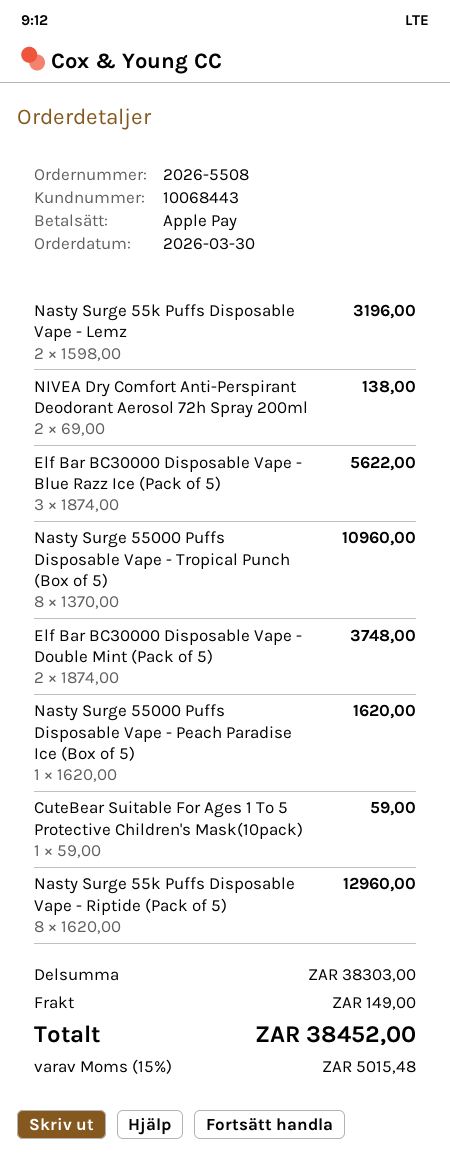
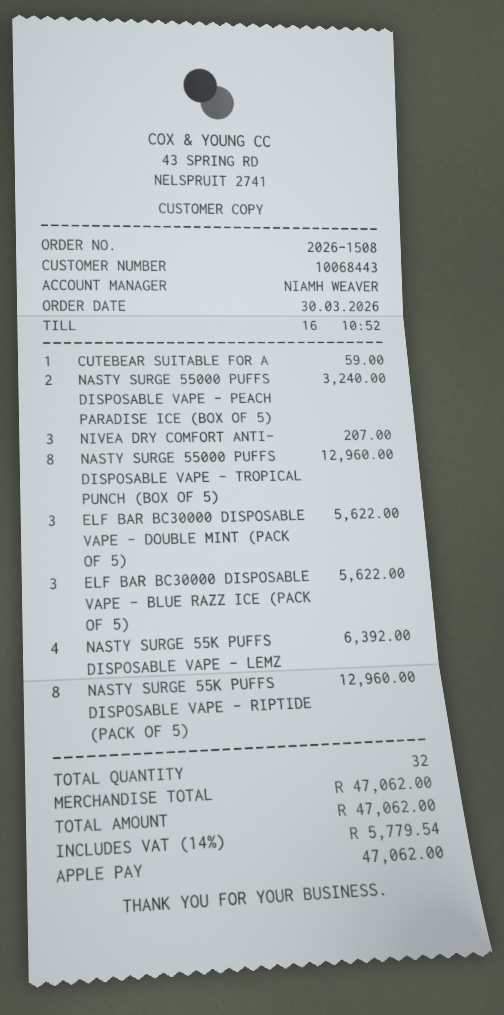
order number: 2026-5508 -> 2026-1508
Nasty Surge 55k Puffs Disposable Vape - Lemz: 2 for 3196.00 -> 4 for 6392.00
NIVEA Dry Comfort Anti-Perspirant Deodorant Aerosol 72h Spray 200ml: 2 for 138.00 -> 3 for 207.00
Nasty Surge 55000 Puffs Disposable Vape - Tropical Punch (Box of 5): 8 for 10960.00 -> 8 for 12960.00
Elf Bar BC30000 Disposable Vape - Double Mint (Pack of 5): 2 for 3748.00 -> 3 for 5622.00
Nasty Surge 55000 Puffs Disposable Vape - Peach Paradise Ice (Box of 5): 1 for 1620.00 -> 2 for 3240.00
subtotal: 38303.00 -> 47062.00
shipping: 149.00 -> none
tax: 15% = 5015.48 -> 14% = 5779.54
total: 38452.00 -> 47062.00

